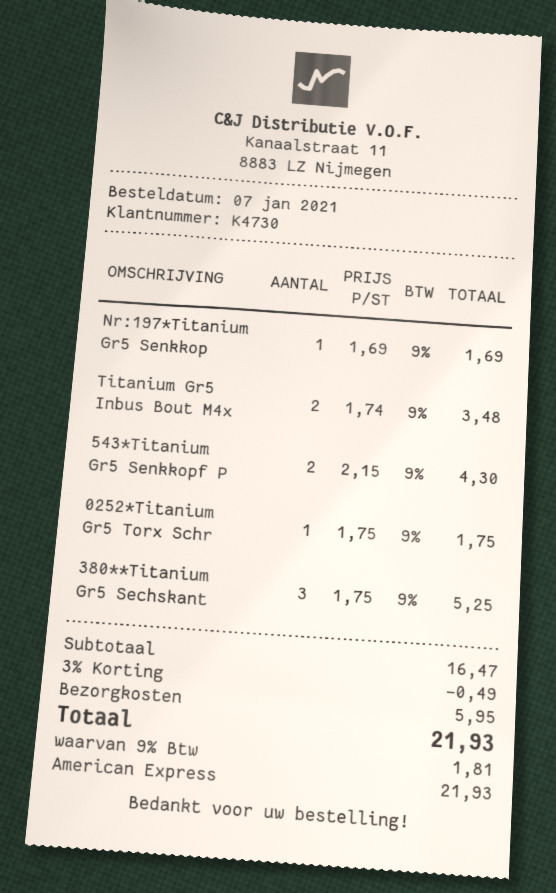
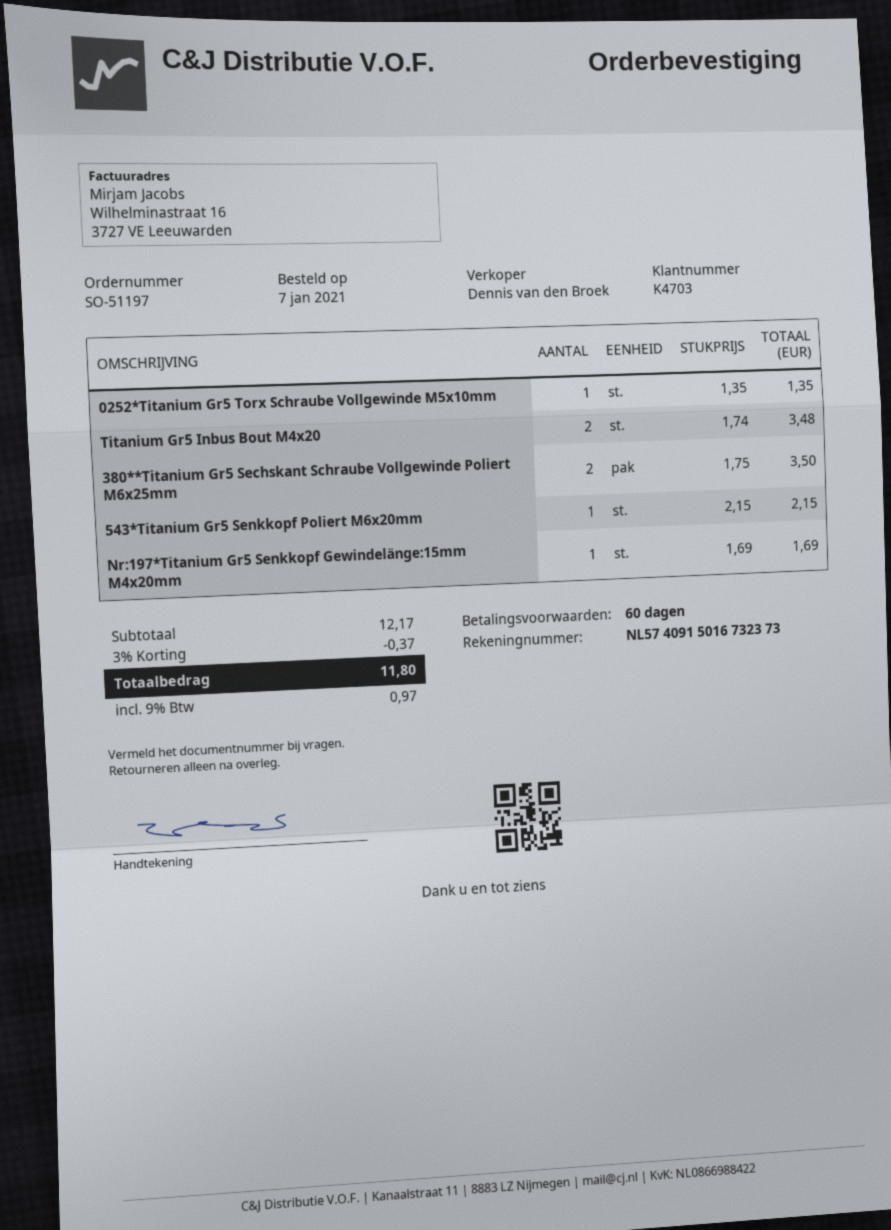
customer number: K4730 -> K4703
543*Titanium Gr5 Senkkopf P: 2 x 2.15 = 4.30 -> 1 x 2.15 = 2.15
0252*Titanium Gr5 Torx Schr: 1 x 1.75 = 1.75 -> 1 x 1.35 = 1.35
380**Titanium Gr5 Sechskant: 3 x 1.75 = 5.25 -> 2 x 1.75 = 3.50
subtotal: 16.47 -> 12.17
discount: 3% = 0.49 -> 3% = 0.37
shipping: 5.95 -> none
tax: 9% = 1.81 -> 9% = 0.97
total: 21.93 -> 11.80

